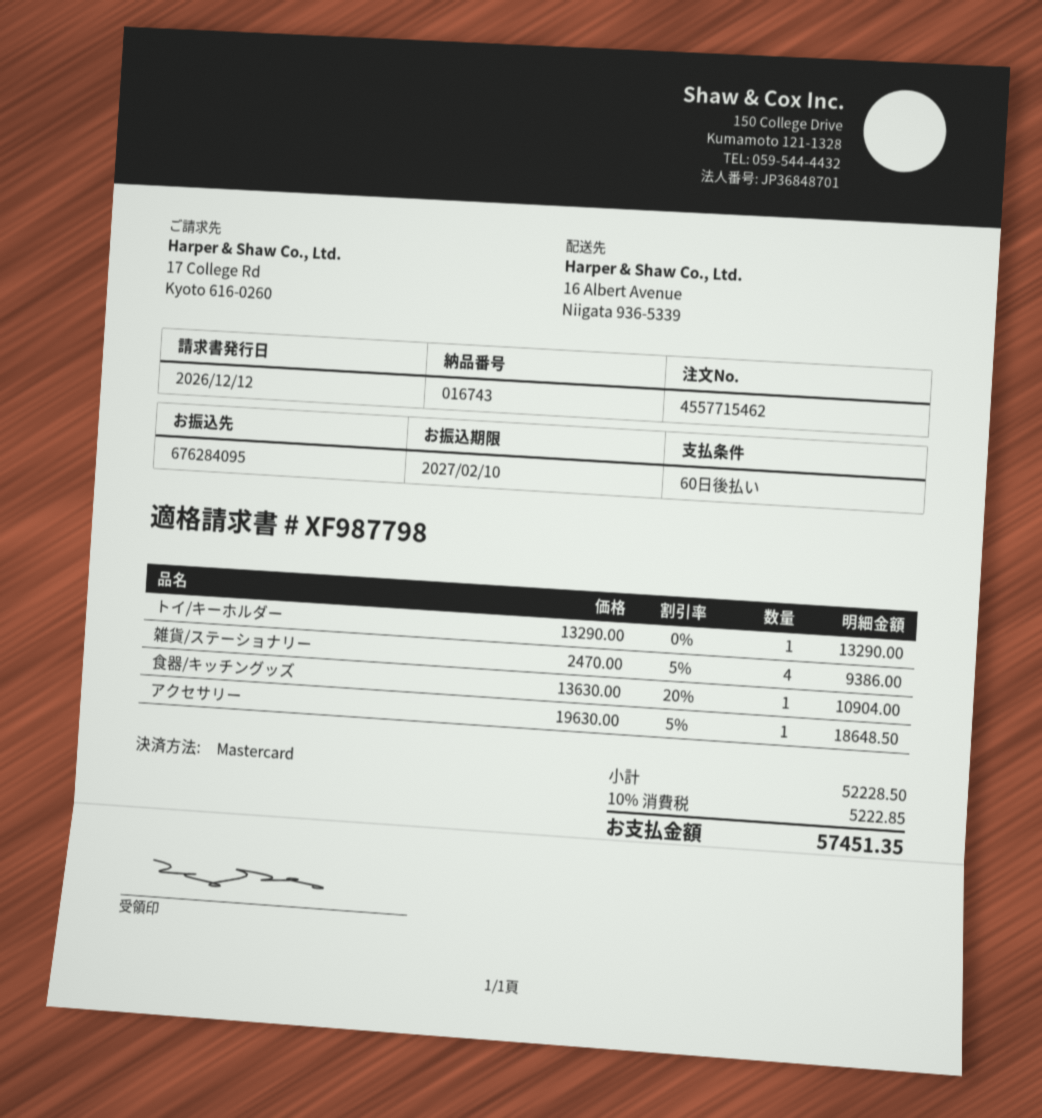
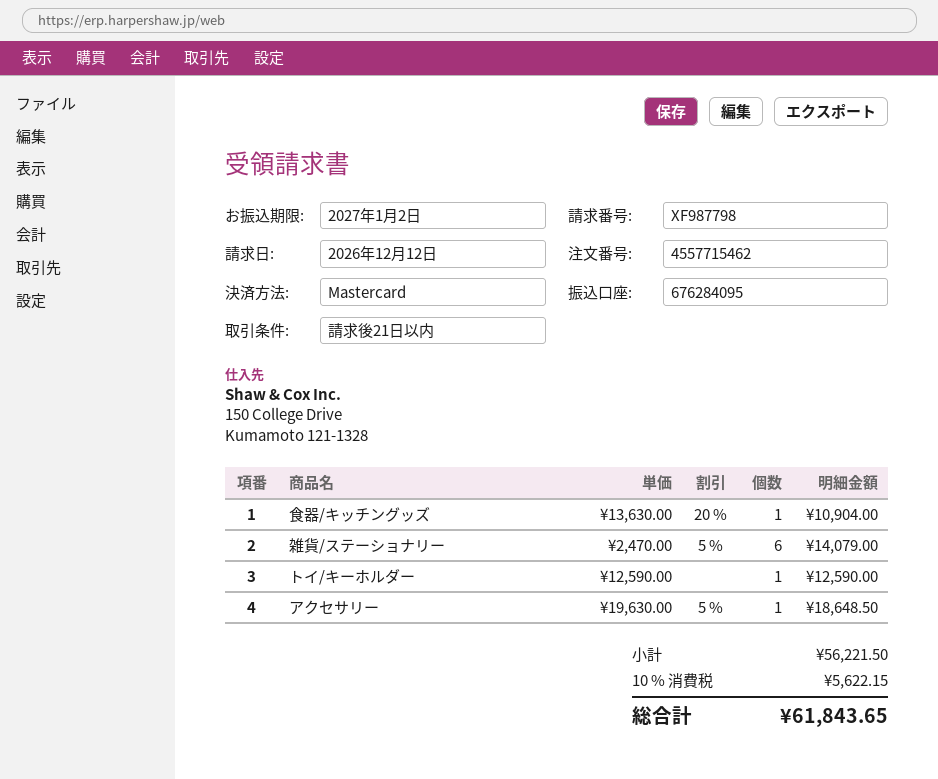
payment terms: 60 days -> 21 days
due date: 2027-02-10 -> 2027-01-02
トイ/キーホルダー: 1 x 13290.00 = 13290.00 -> 1 x 12590.00 = 12590.00
雑貨/ステーショナリー: 4 x 2470.00 - 5% = 9386.00 -> 6 x 2470.00 - 5% = 14079.00
subtotal: 52228.50 -> 56221.50
tax: 10% = 5222.85 -> 10% = 5622.15
total: 57451.35 -> 61843.65

